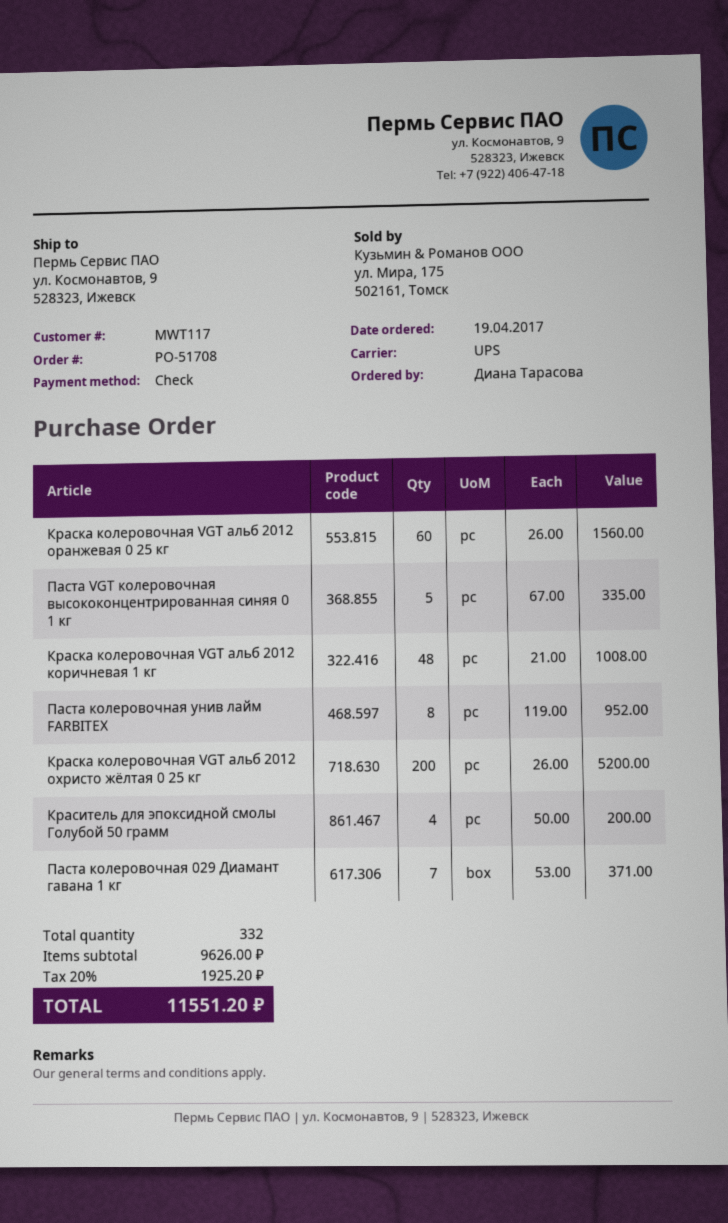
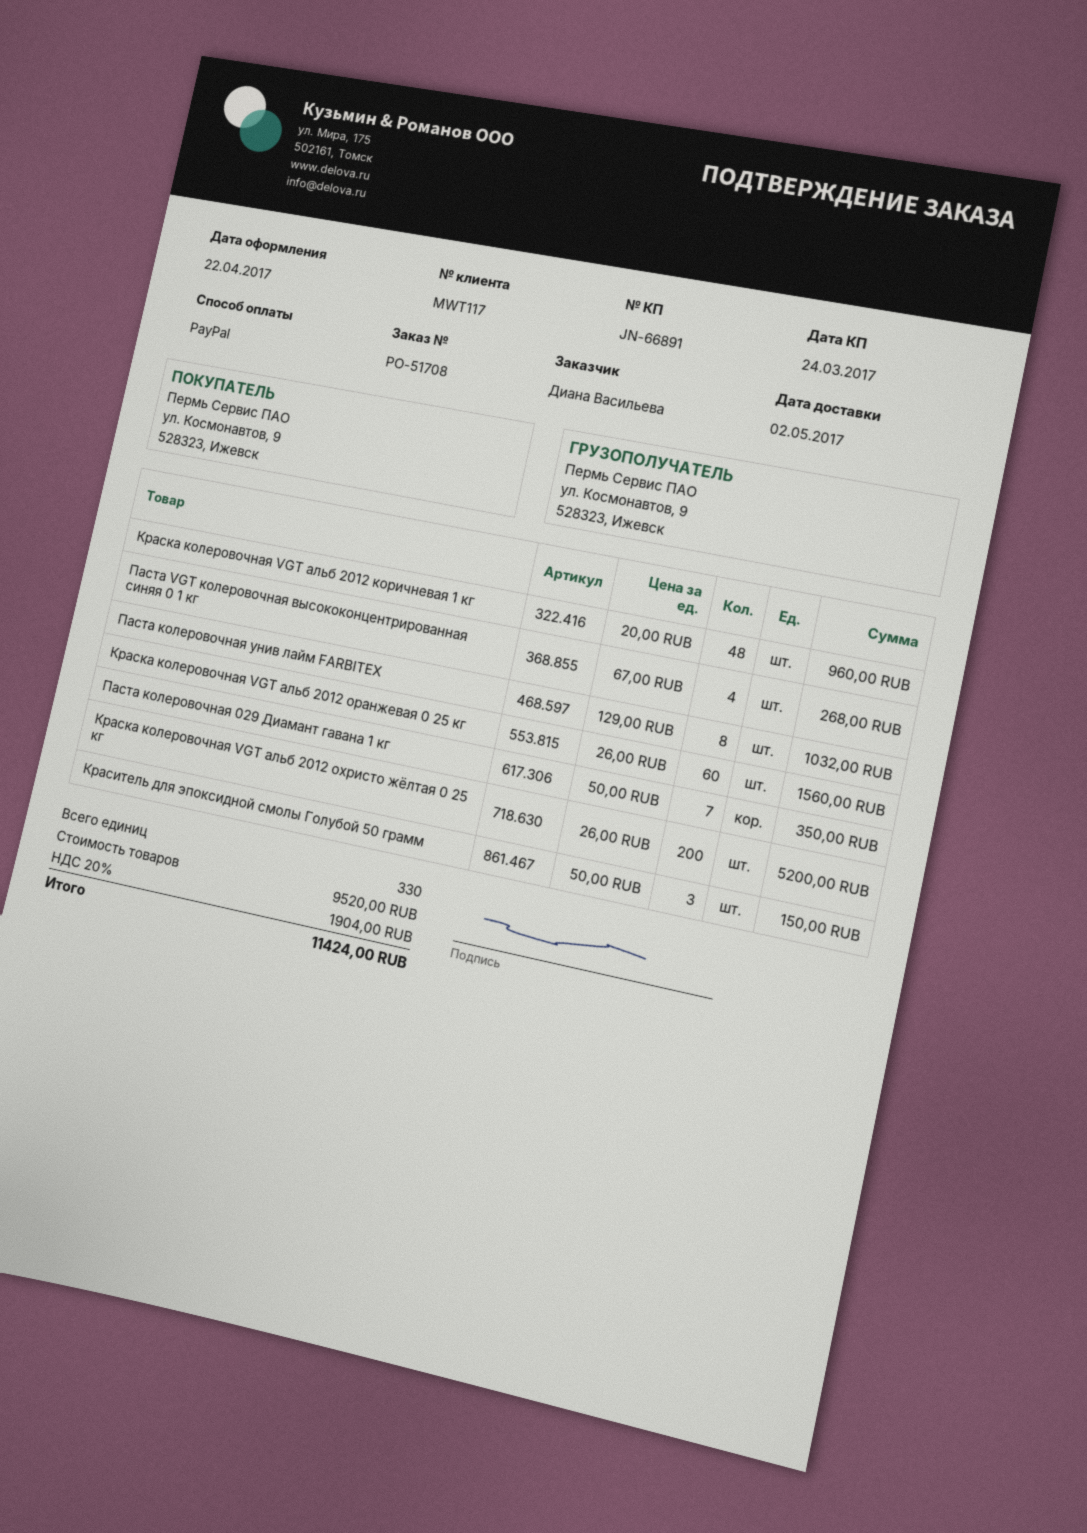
order date: 2017-04-19 -> 2017-04-22
ordered by: Диана Тарасова -> Диана Васильева
payment method: cheque -> PayPal
Паста VGT колеровочная высококонцентрированная синяя 0 1 кг: 5 x 67.00 = 335.00 -> 4 x 67.00 = 268.00
Краска колеровочная VGT альб 2012 коричневая 1 кг: 48 x 21.00 = 1008.00 -> 48 x 20.00 = 960.00
Паста колеровочная унив лайм FARBITEX: 8 x 119.00 = 952.00 -> 8 x 129.00 = 1032.00
Краситель для эпоксидной смолы Голубой 50 грамм: 4 x 50.00 = 200.00 -> 3 x 50.00 = 150.00
Паста колеровочная 029 Диамант гавана 1 кг: 7 x 53.00 = 371.00 -> 7 x 50.00 = 350.00
total quantity: 332 -> 330
subtotal: 9626.00 -> 9520.00
tax: 20% = 1925.20 -> 20% = 1904.00
total: 11551.20 -> 11424.00

